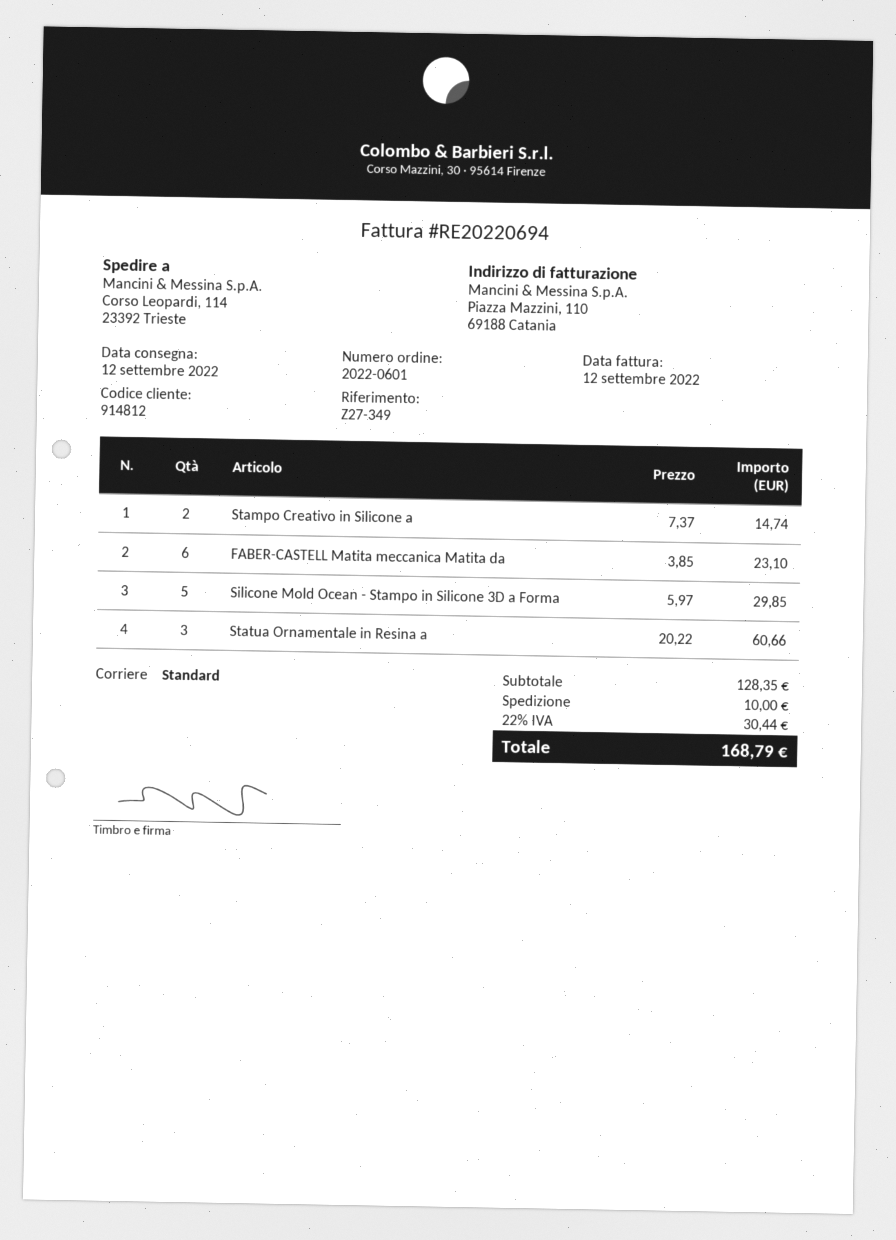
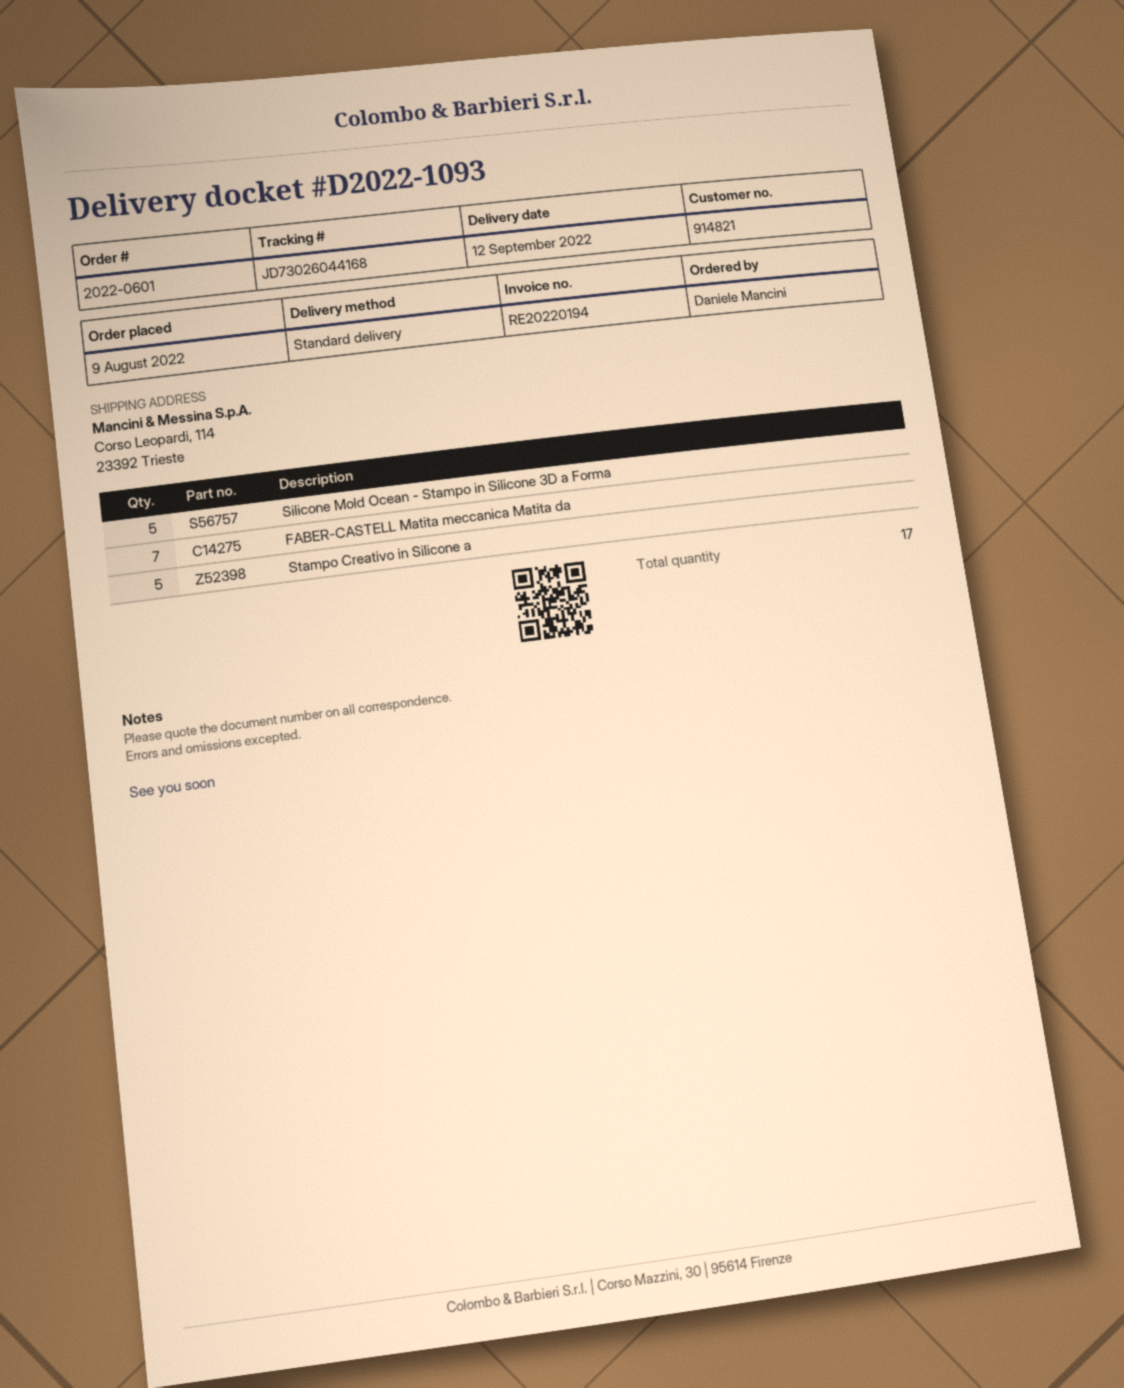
invoice number: RE20220694 -> RE20220194
customer number: 914812 -> 914821
Stampo Creativo in Silicone a: 2 -> 5
FABER-CASTELL Matita meccanica Matita da: 6 -> 7
Statua Ornamentale in Resina a: 3 -> none

